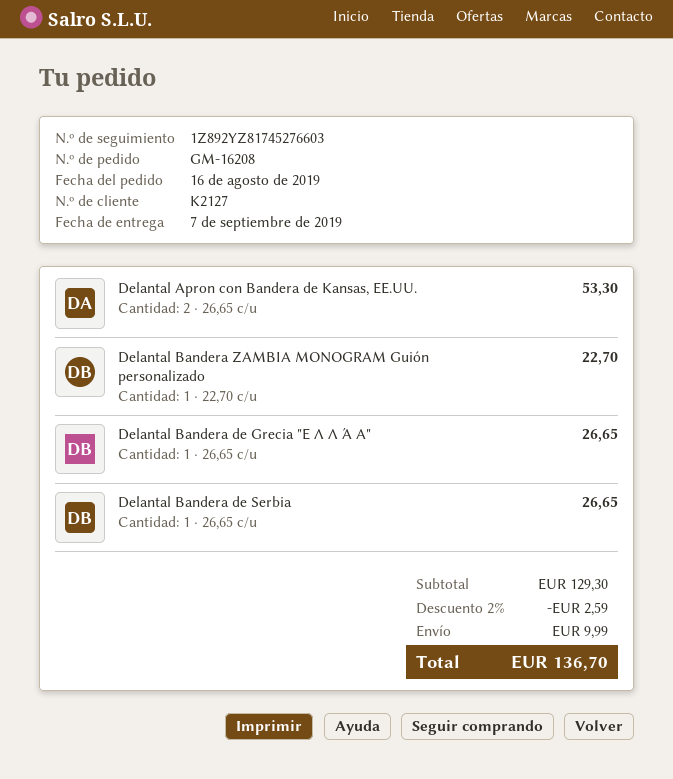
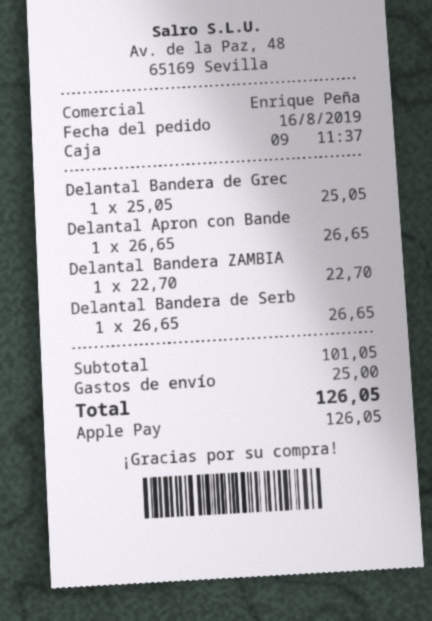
Delantal Apron con Bandera de Kansas, EE.UU.: 2 x 26.65 = 53.30 -> 1 x 26.65 = 26.65
Delantal Bandera de Grecia "Ε Λ Λ Ά Α": 1 x 26.65 = 26.65 -> 1 x 25.05 = 25.05
subtotal: 129.30 -> 101.05
discount: 2% = 2.59 -> none
shipping: 9.99 -> 25.00
total: 136.70 -> 126.05

